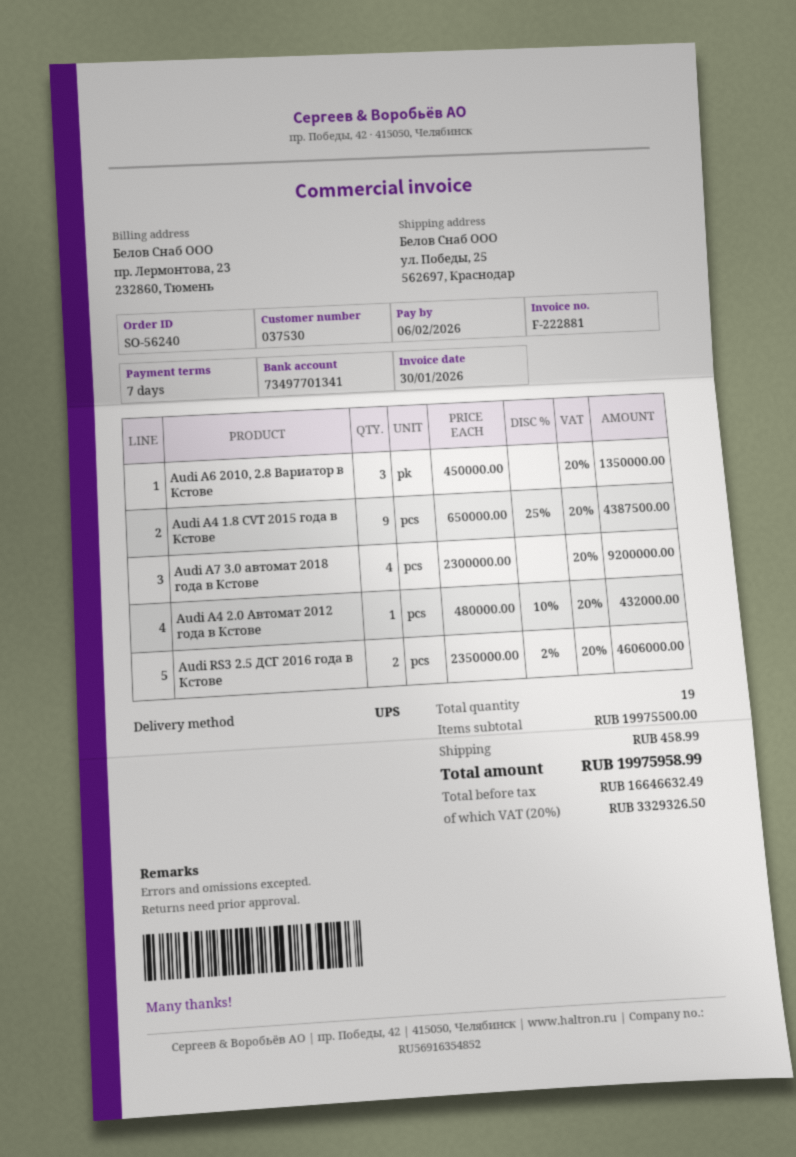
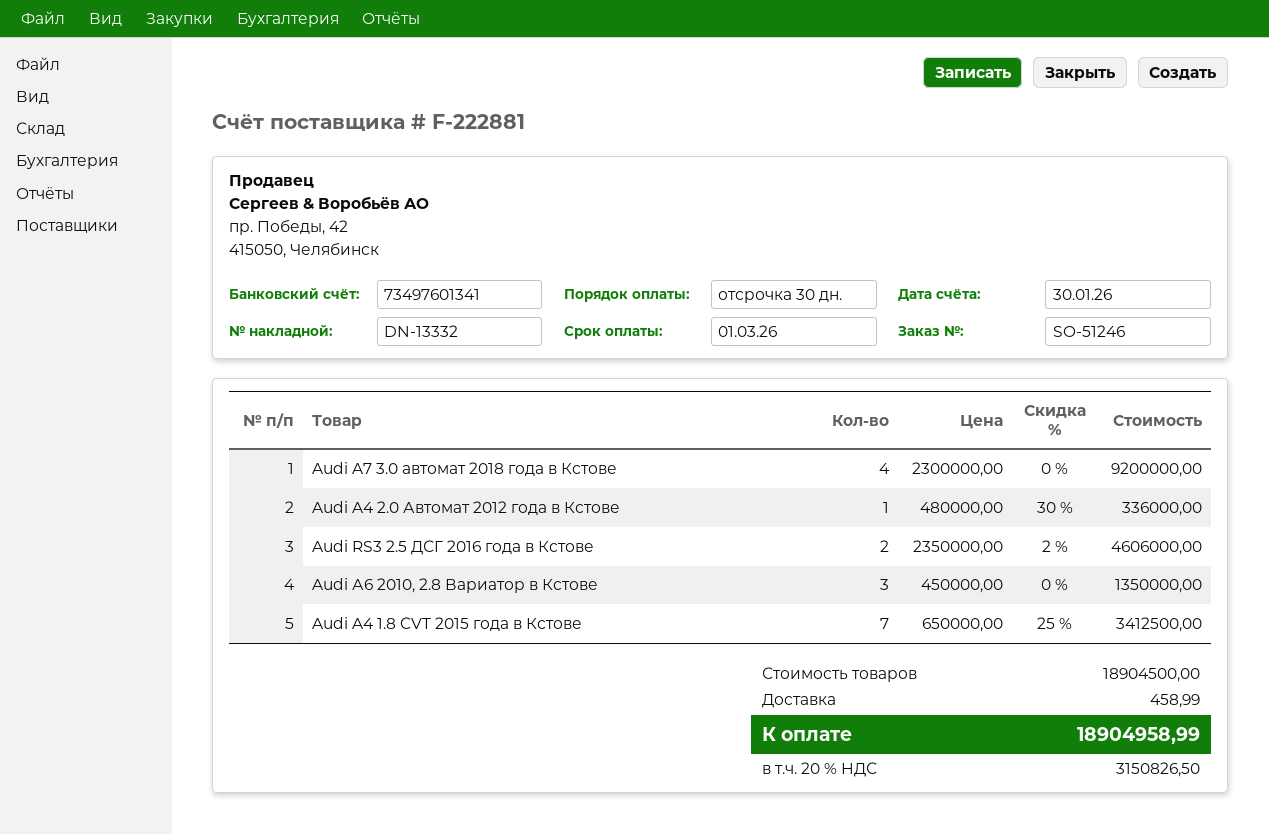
order number: SO-56240 -> SO-51246
payment terms: 7 days -> 30 days
due date: 2026-02-06 -> 2026-03-01
bank account: 73497701341 -> 73497601341
Audi A4 1.8 CVT 2015 года в Кстове: 9 x 650000.00 - 25% = 4387500.00 -> 7 x 650000.00 - 25% = 3412500.00
Audi A4 2.0 Автомат 2012 года в Кстове: 1 x 480000.00 - 10% = 432000.00 -> 1 x 480000.00 - 30% = 336000.00
subtotal: 19975500.00 -> 18904500.00
tax: 20% = 3329326.50 -> 20% = 3150826.50
total: 19975958.99 -> 18904958.99

